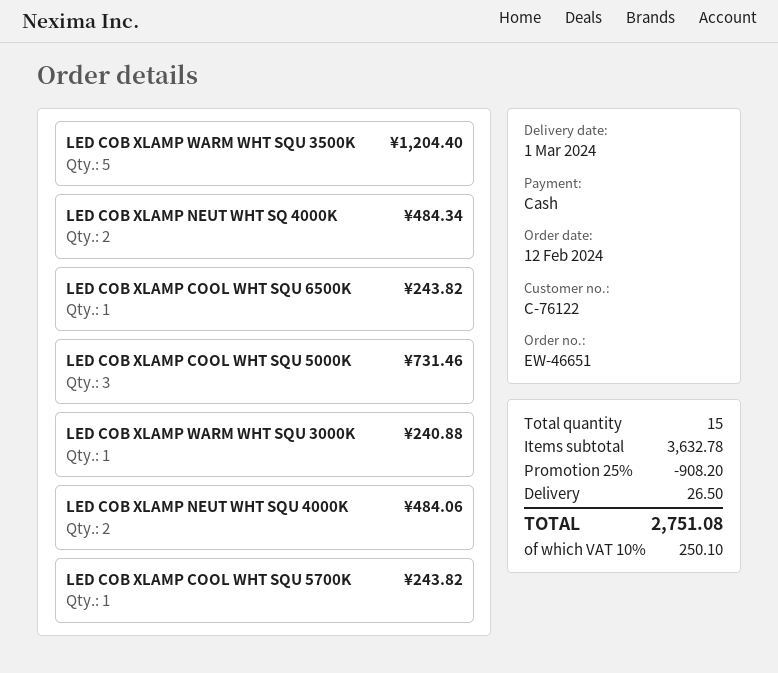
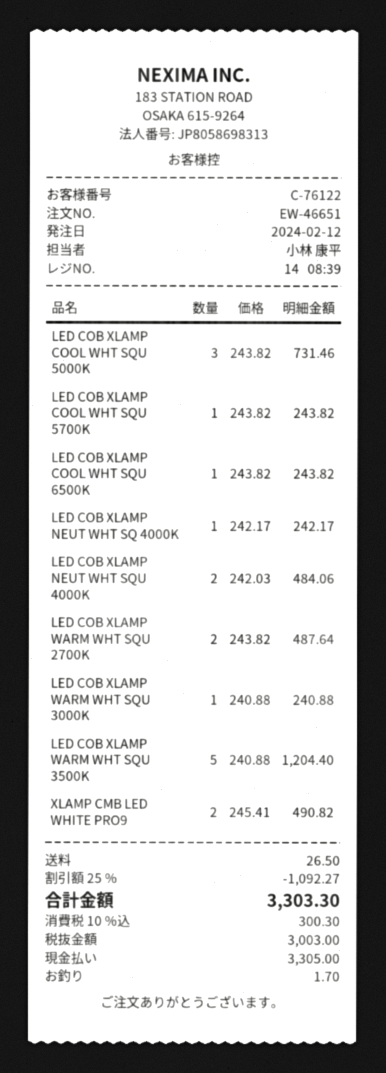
LED COB XLAMP NEUT WHT SQ 4000K: 2 for 484.34 -> 1 for 242.17
LED COB XLAMP WARM WHT SQU 2700K: none -> 2 for 487.64
XLAMP CMB LED WHITE PRO9: none -> 2 for 490.82
discount: 25% = 908.20 -> 25% = 1092.27
tax: 10% = 250.10 -> 10% = 300.30
total: 2751.08 -> 3303.30

